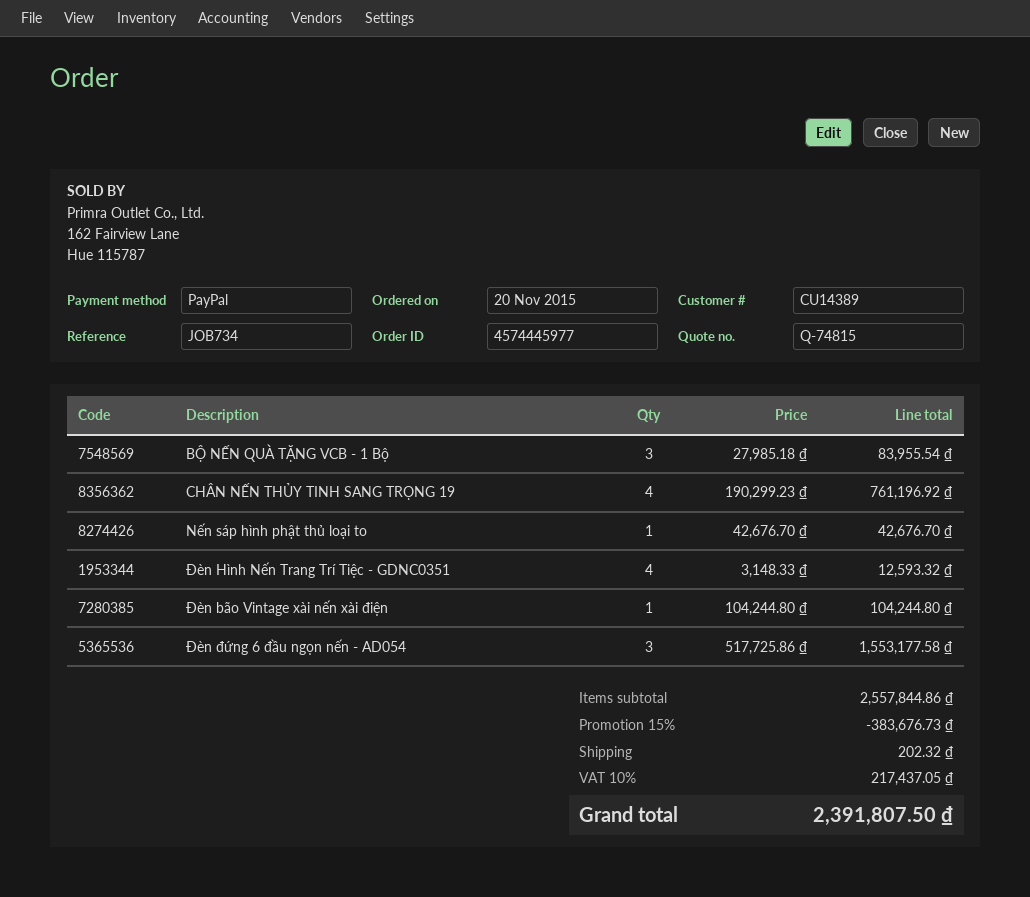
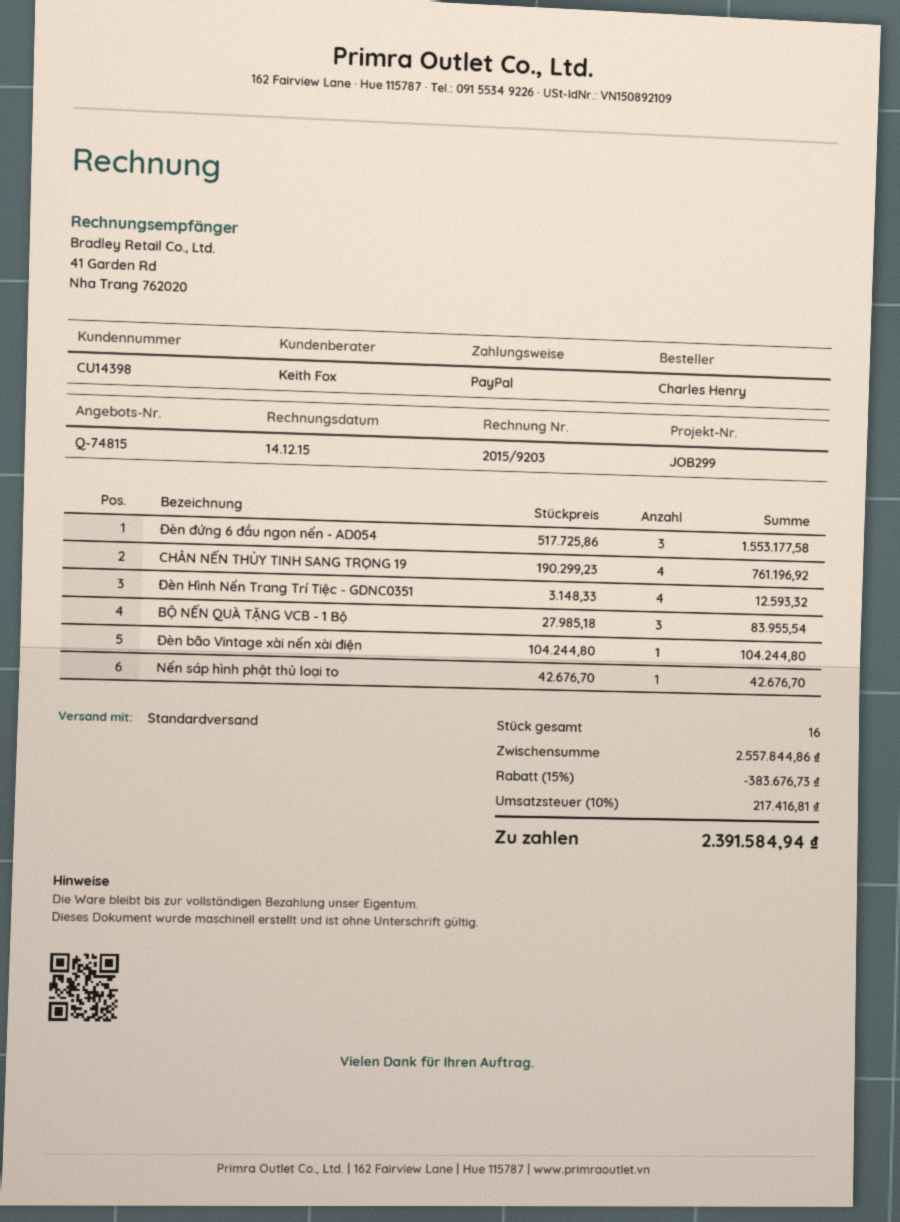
customer number: CU14389 -> CU14398
reference: JOB734 -> JOB299
shipping: 202.32 -> none
tax: 10% = 217437.05 -> 10% = 217416.81
total: 2391807.50 -> 2391584.94

